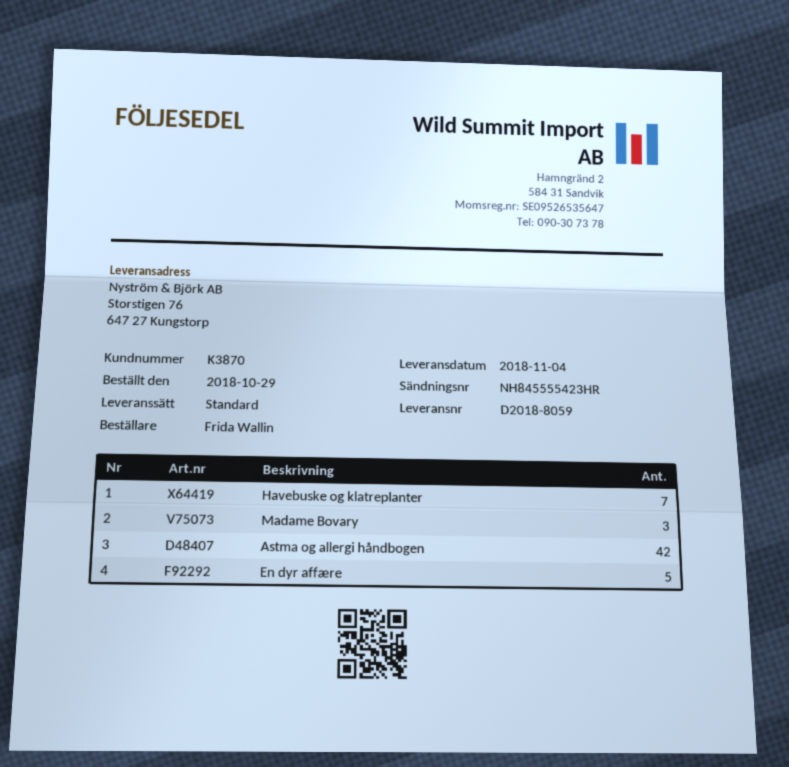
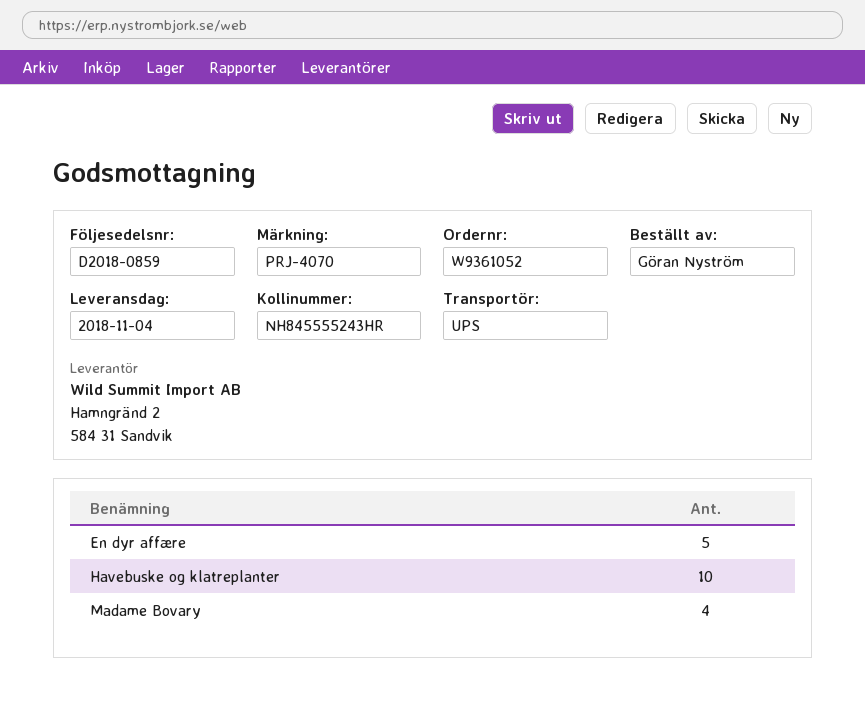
delivery note number: D2018-8059 -> D2018-0859
ordered by: Frida Wallin -> Göran Nyström
shipping method: standard -> UPS
tracking number: NH845555423HR -> NH845555243HR
Havebuske og klatreplanter: 7 -> 10
Madame Bovary: 3 -> 4
Astma og allergi håndbogen: 42 -> none

